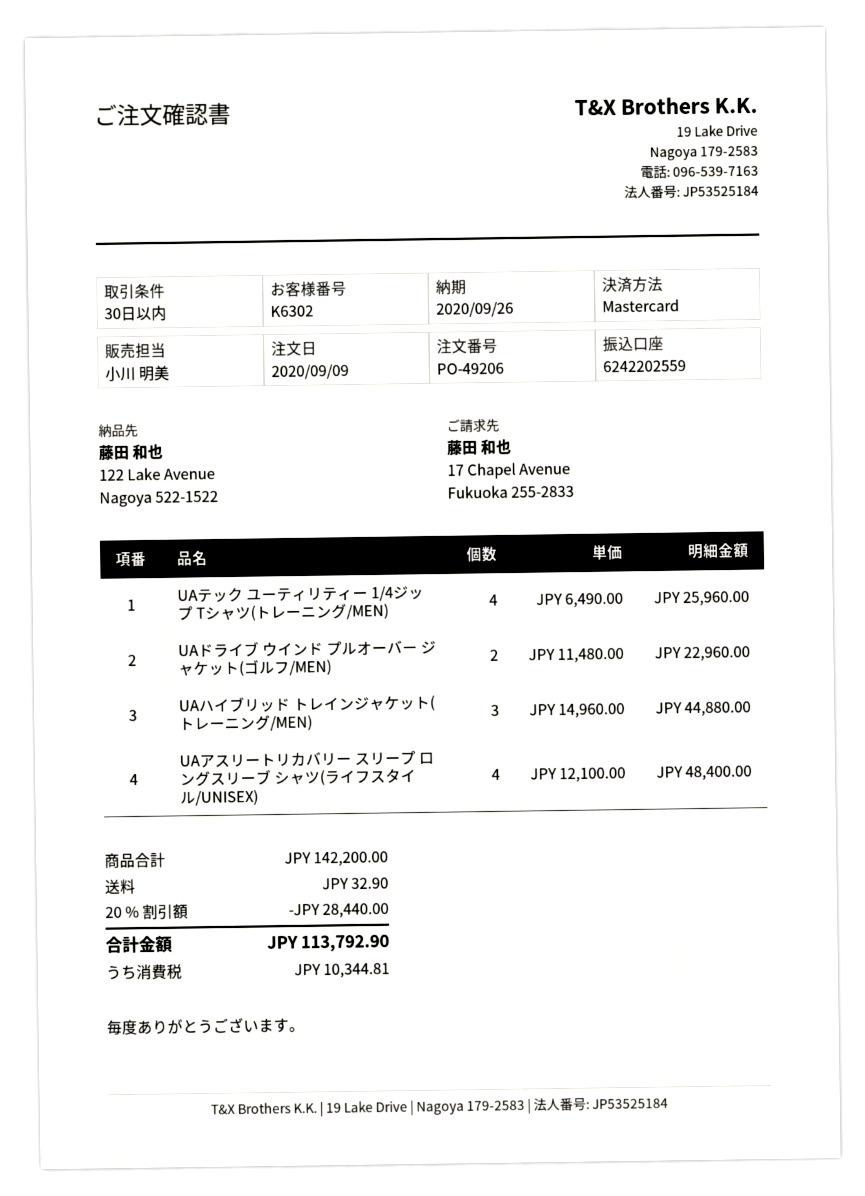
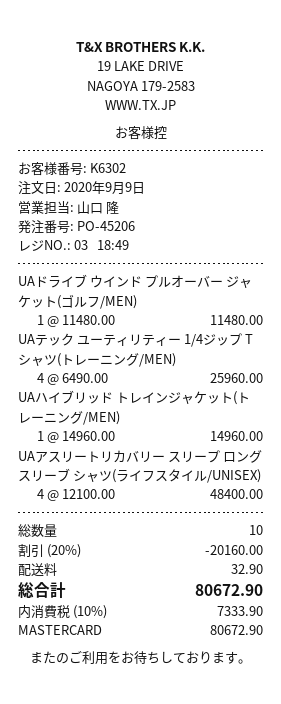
order number: PO-49206 -> PO-45206
sales rep: 小川 明美 -> 山口 隆
UAドライブ ウインド プルオーバー ジャケット(ゴルフ/MEN): 2 x 11480.00 = 22960.00 -> 1 x 11480.00 = 11480.00
UAハイブリッド トレインジャケット(トレーニング/MEN): 3 x 14960.00 = 44880.00 -> 1 x 14960.00 = 14960.00
discount: 20% = 28440.00 -> 20% = 20160.00
tax: 10344.81 -> 7333.90
total: 113792.90 -> 80672.90

